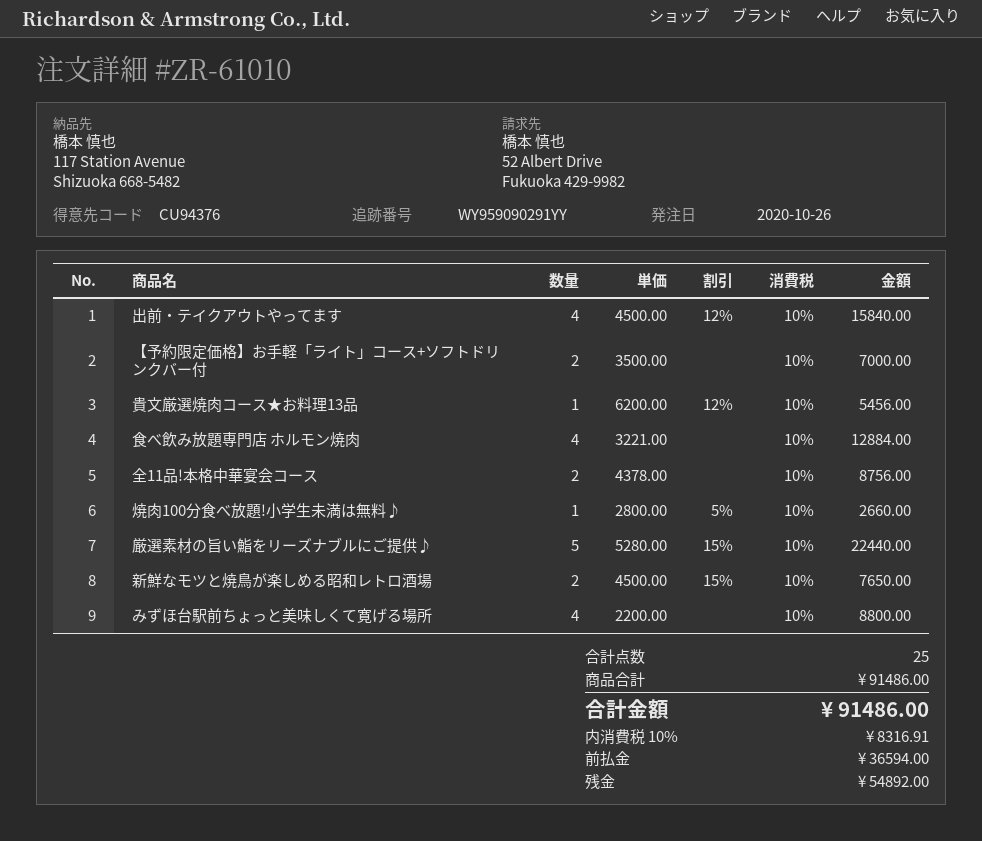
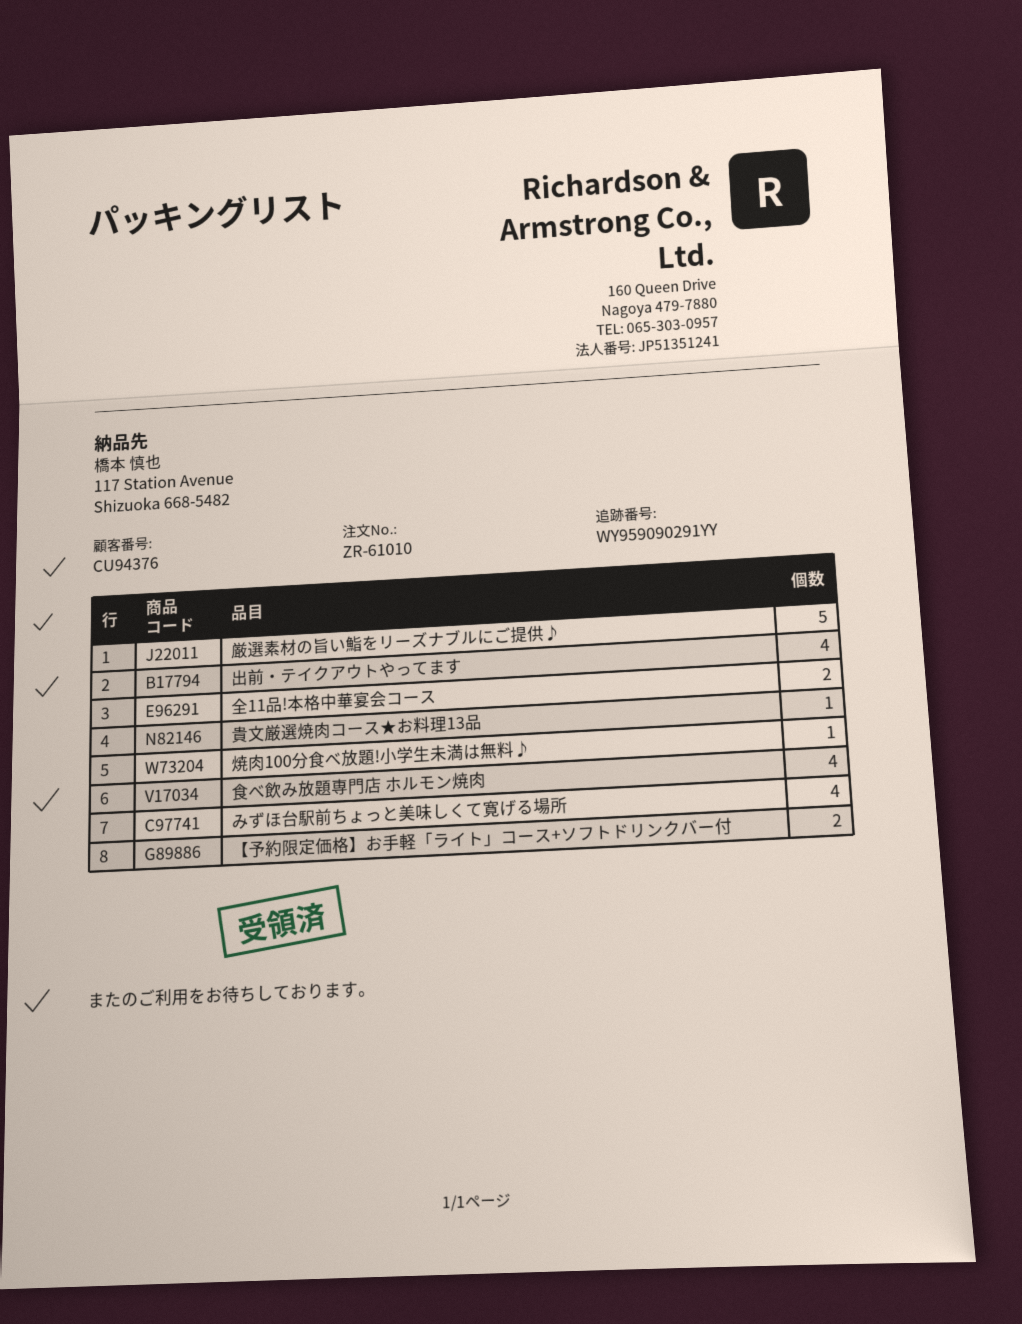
新鮮なモツと焼鳥が楽しめる昭和レトロ酒場: 2 -> none

